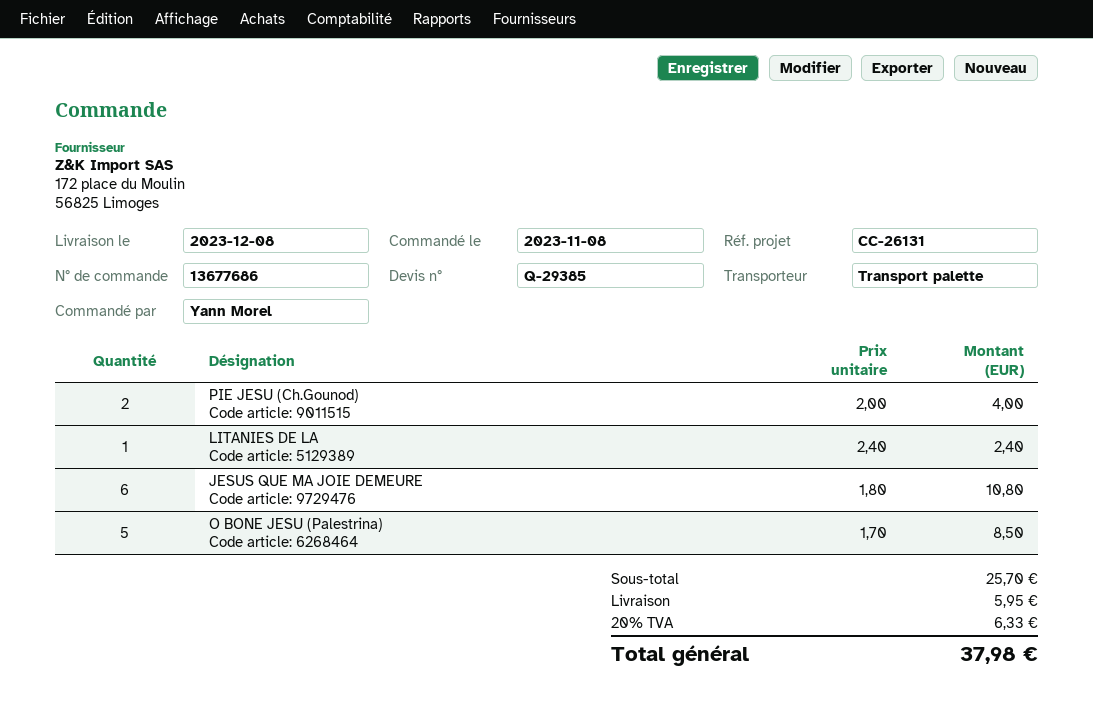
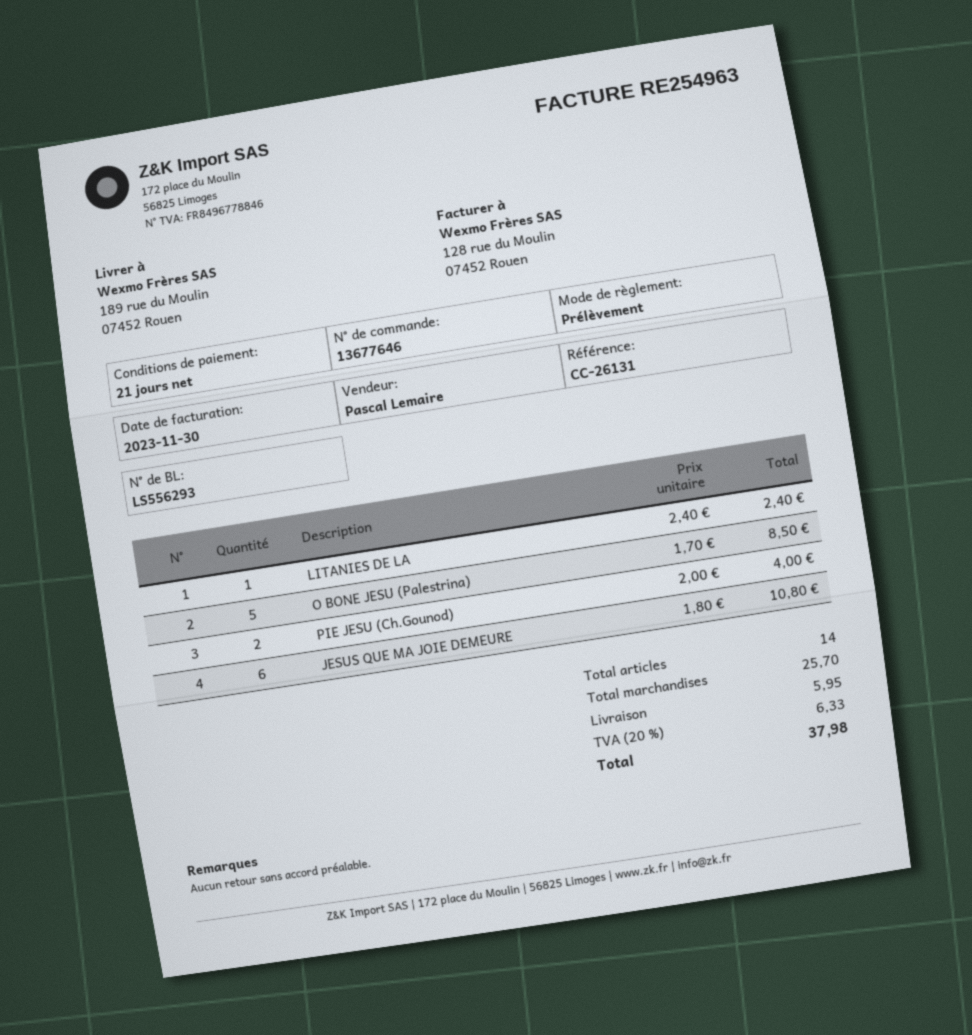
order number: 13677686 -> 13677646

